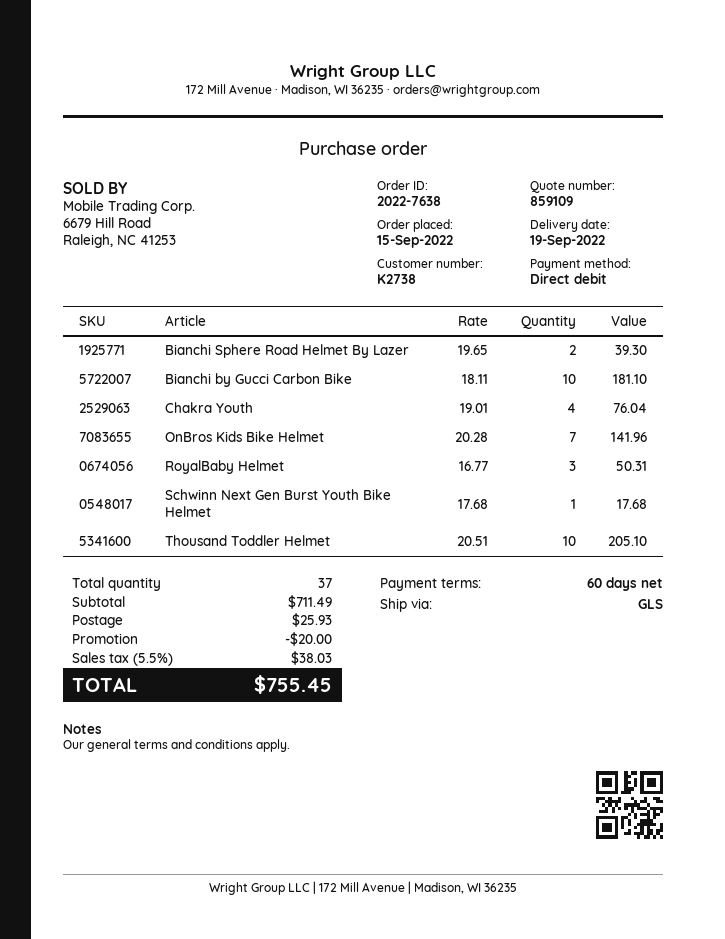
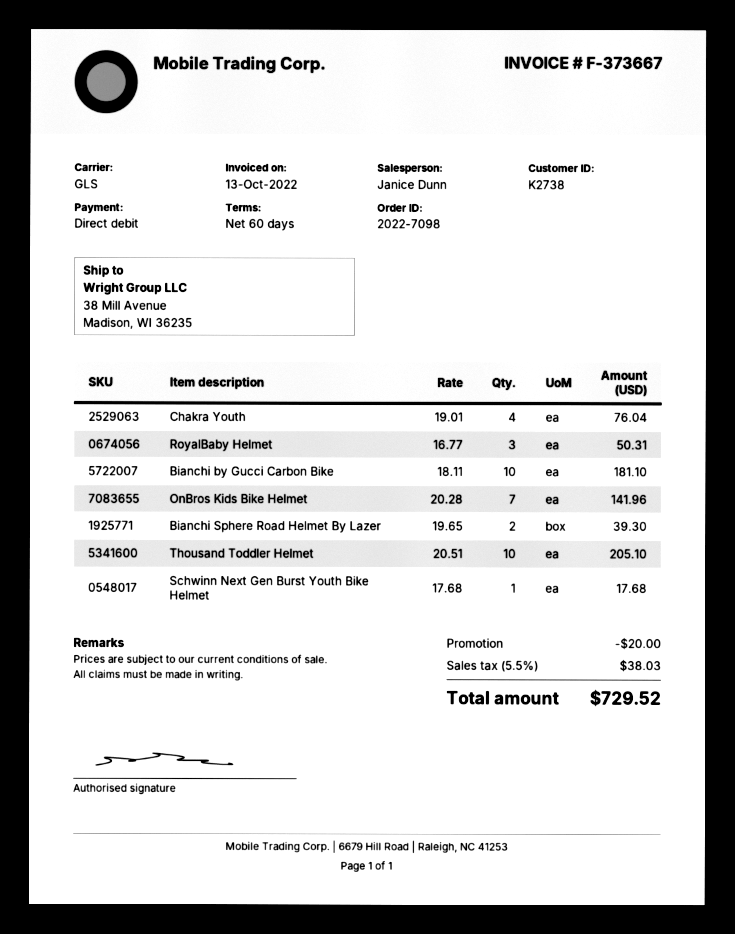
order number: 2022-7638 -> 2022-7098
shipping: 25.93 -> none
total: 755.45 -> 729.52

